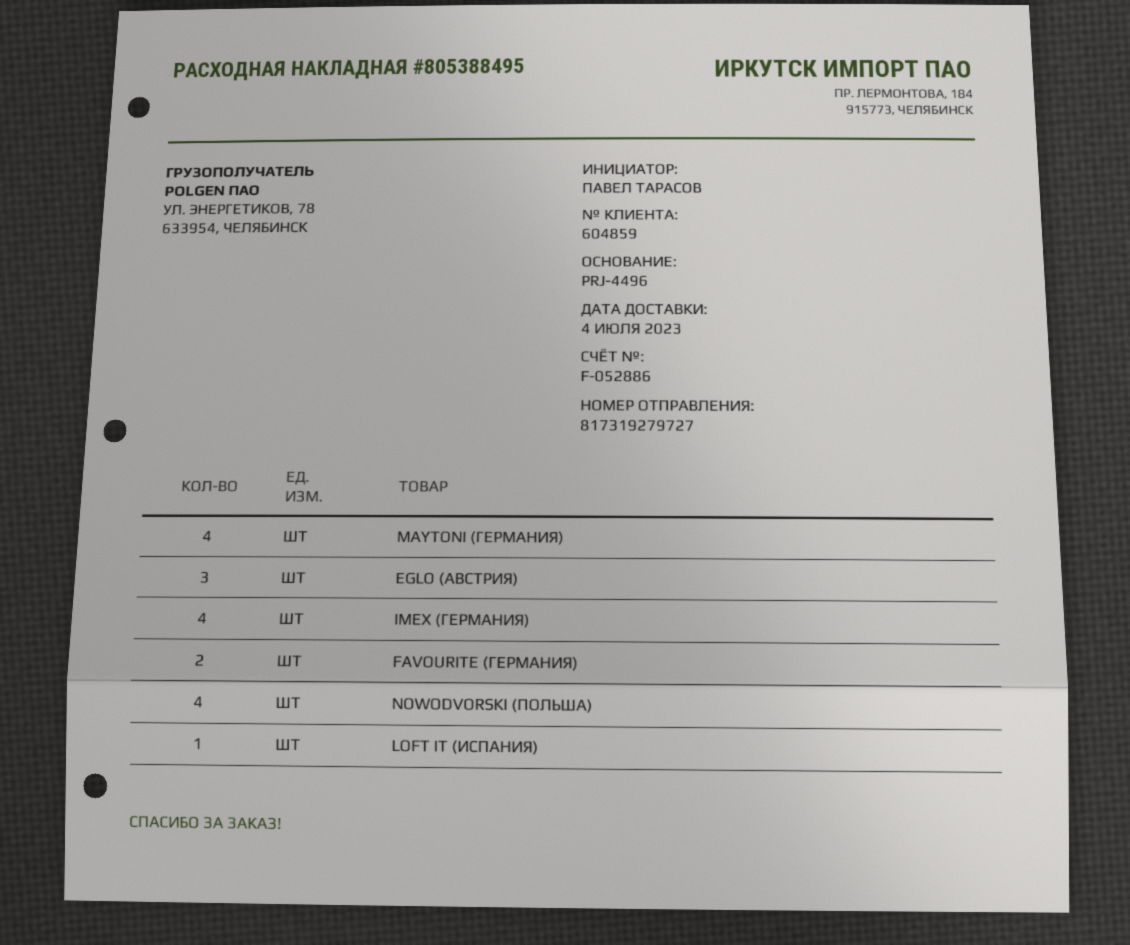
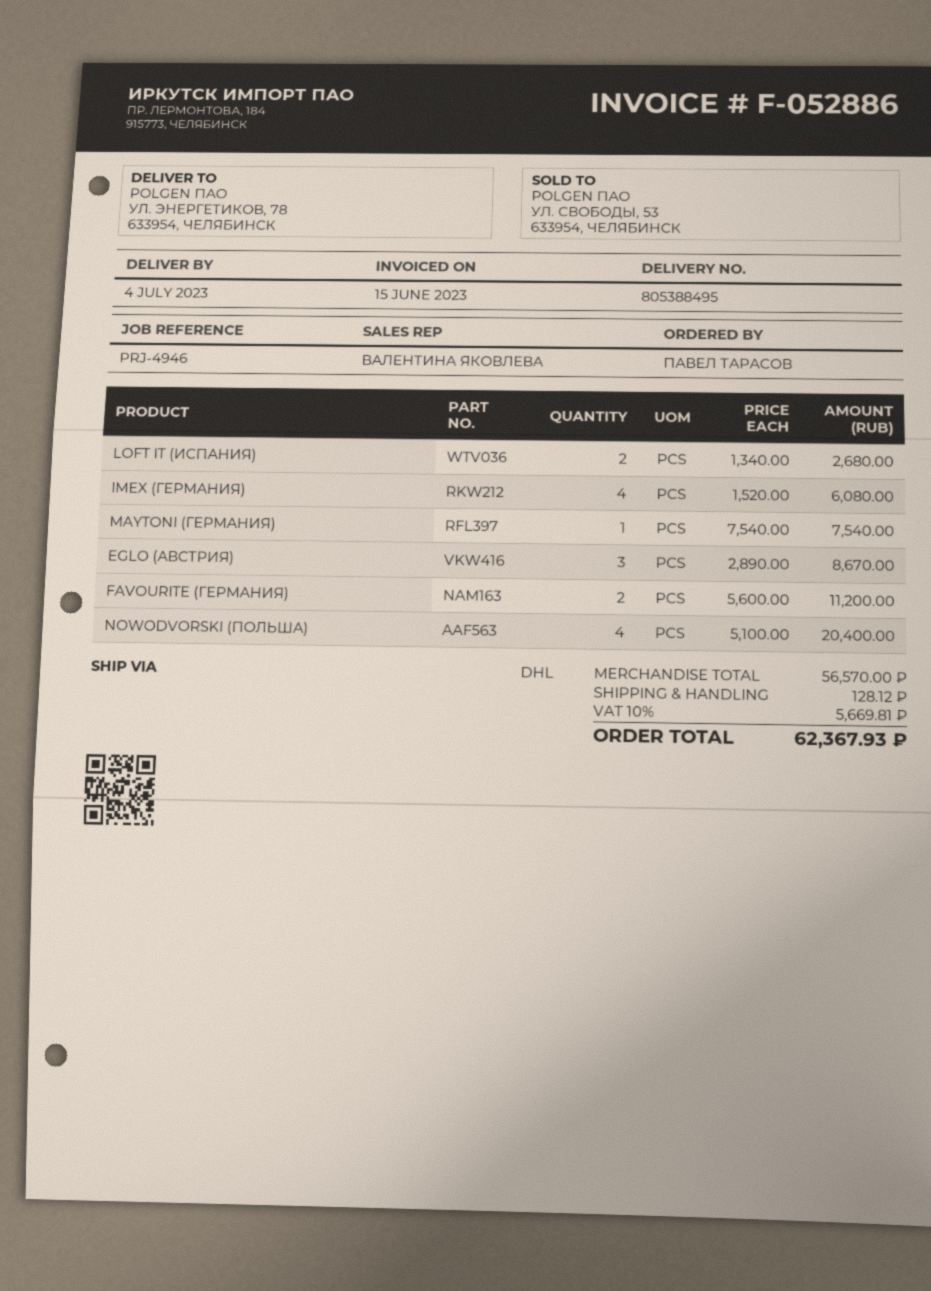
reference: PRJ-4496 -> PRJ-4946
MAYTONI (ГЕРМАНИЯ): 4 -> 1
LOFT IT (ИСПАНИЯ): 1 -> 2

